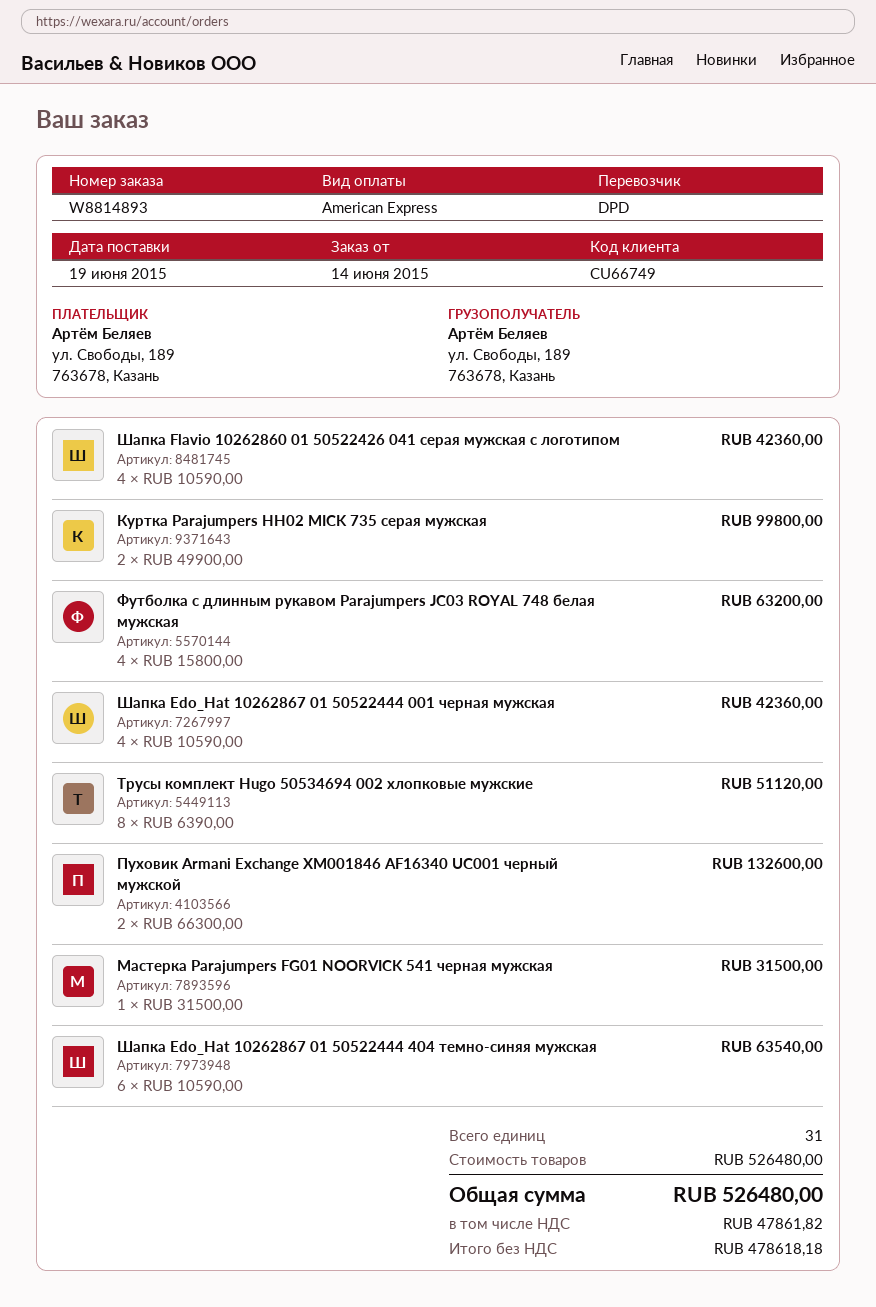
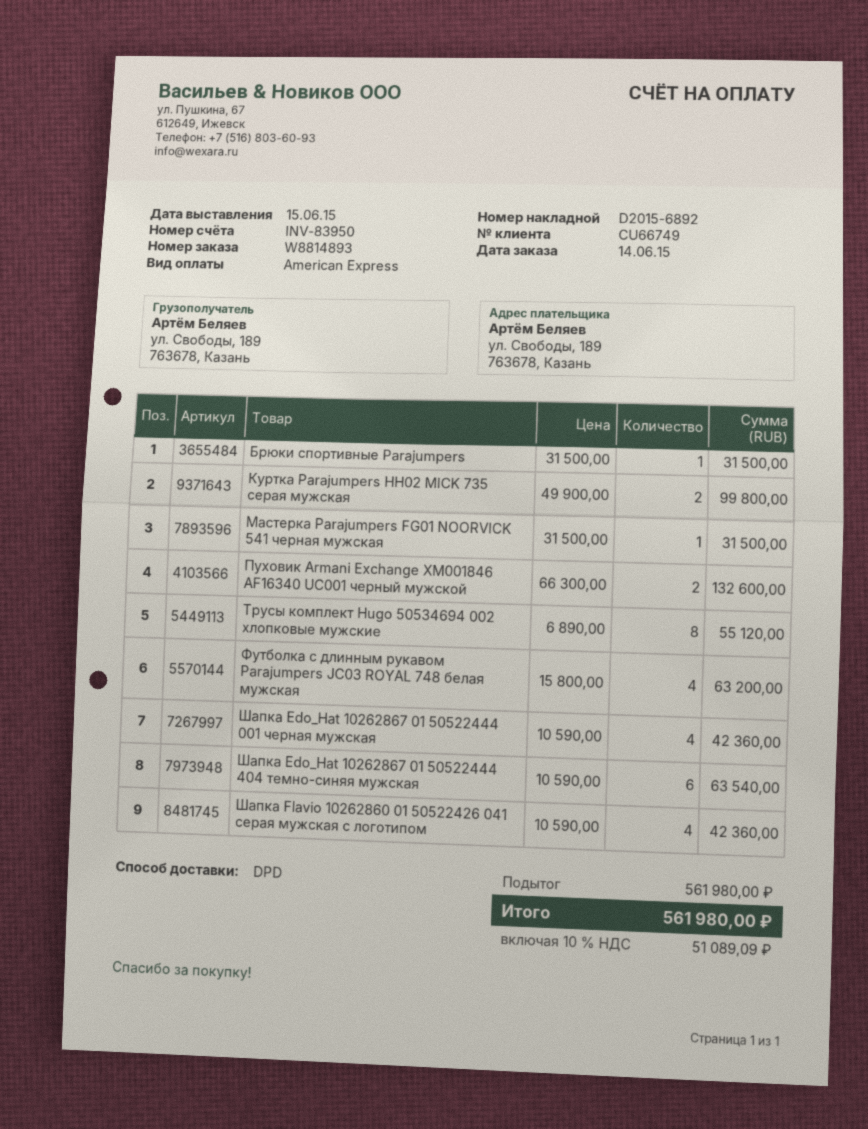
Трусы комплект Hugo 50534694 002 хлопковые мужские: 8 x 6390.00 = 51120.00 -> 8 x 6890.00 = 55120.00
Брюки спортивные Parajumpers: none -> 1 x 31500.00 = 31500.00
subtotal: 526480.00 -> 561980.00
tax: 47861.82 -> 51089.09
total: 526480.00 -> 561980.00

